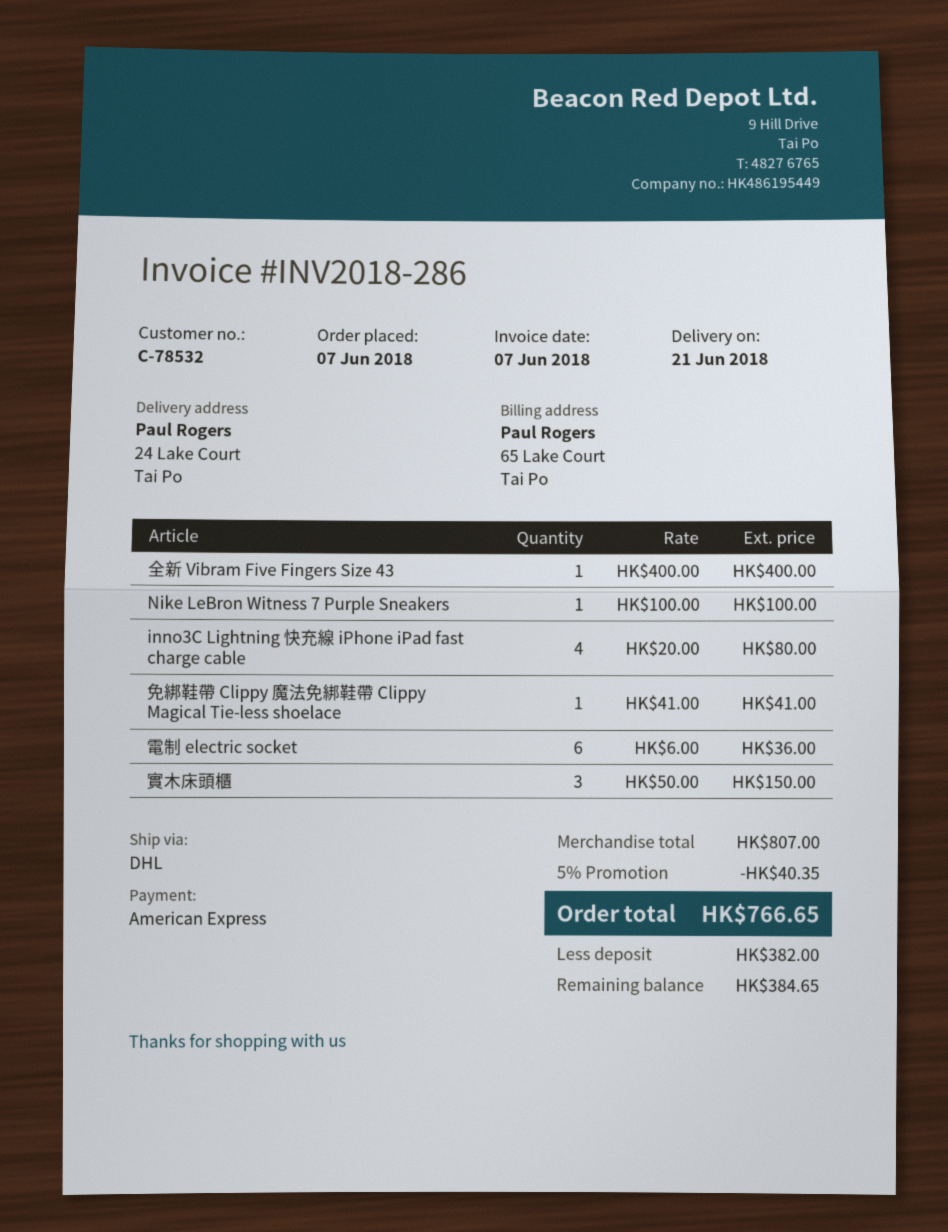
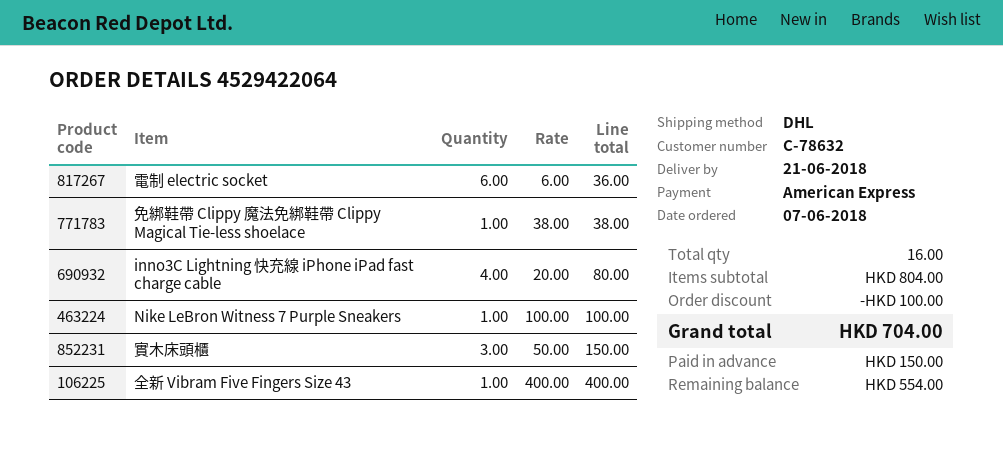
customer number: C-78532 -> C-78632
免綁鞋帶 Clippy 魔法免綁鞋帶 Clippy Magical Tie-less shoelace: 1 x 41.00 = 41.00 -> 1 x 38.00 = 38.00
subtotal: 807.00 -> 804.00
discount: 40.35 -> 100.00
total: 766.65 -> 704.00
deposit: 382.00 -> 150.00
balance: 384.65 -> 554.00

